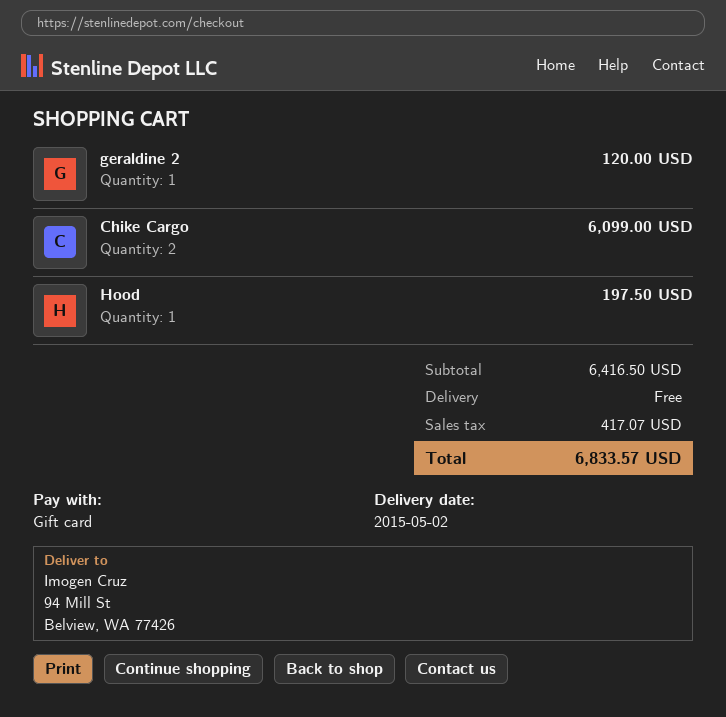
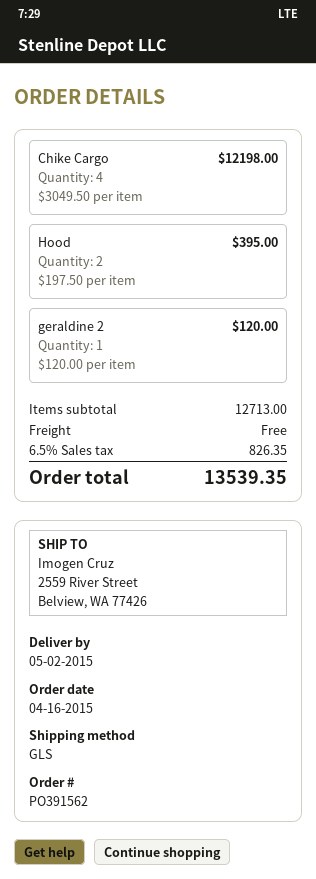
ship to: 94 Mill St, Belview, WA 77426 -> 2559 River Street, Belview, WA 77426
Chike Cargo: 2 for 6099.00 -> 4 for 12198.00
Hood: 1 for 197.50 -> 2 for 395.00
subtotal: 6416.50 -> 12713.00
tax: 417.07 -> 826.35
total: 6833.57 -> 13539.35

